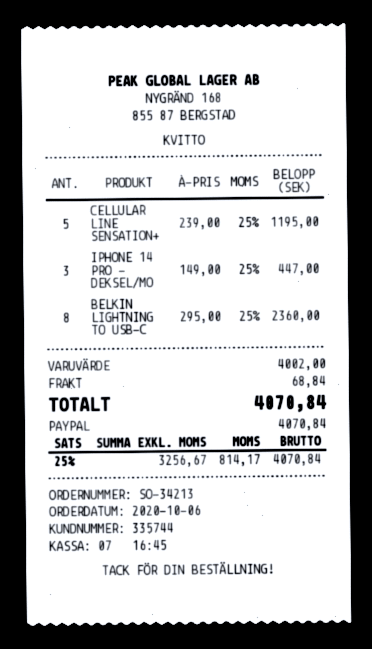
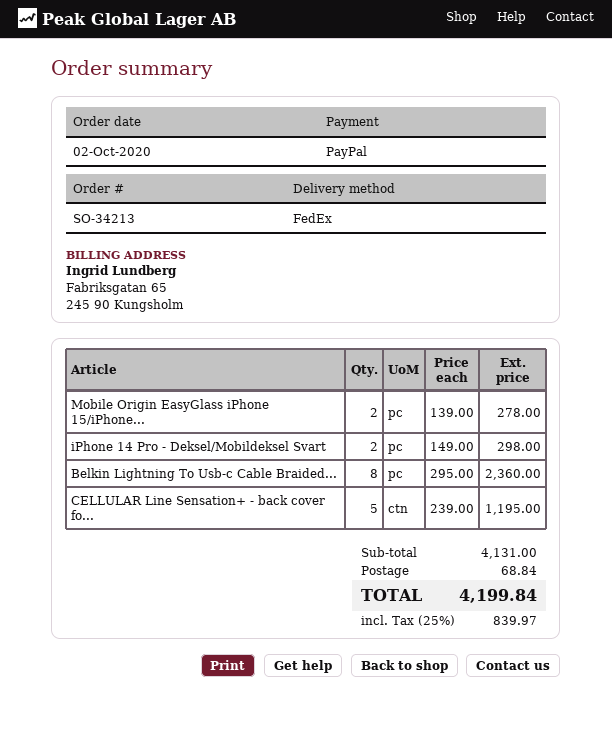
order date: 2020-10-06 -> 2020-10-02
IPHONE 14 PRO - DEKSEL/MO: 3 x 149.00 = 447.00 -> 2 x 149.00 = 298.00
Mobile Origin EasyGlass iPhone 15/iPhone...: none -> 2 x 139.00 = 278.00
subtotal: 4002.00 -> 4131.00
tax: 25% = 814.17 -> 25% = 839.97
total: 4070.84 -> 4199.84

